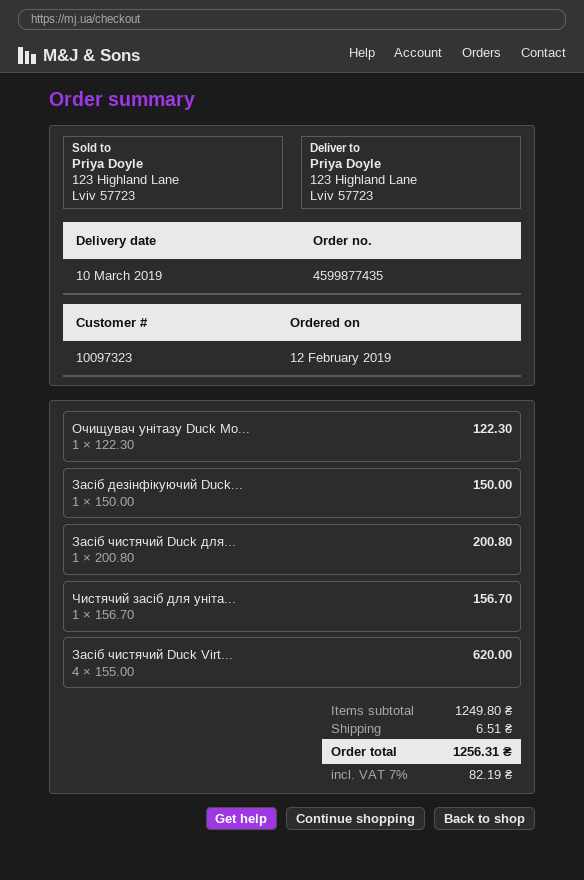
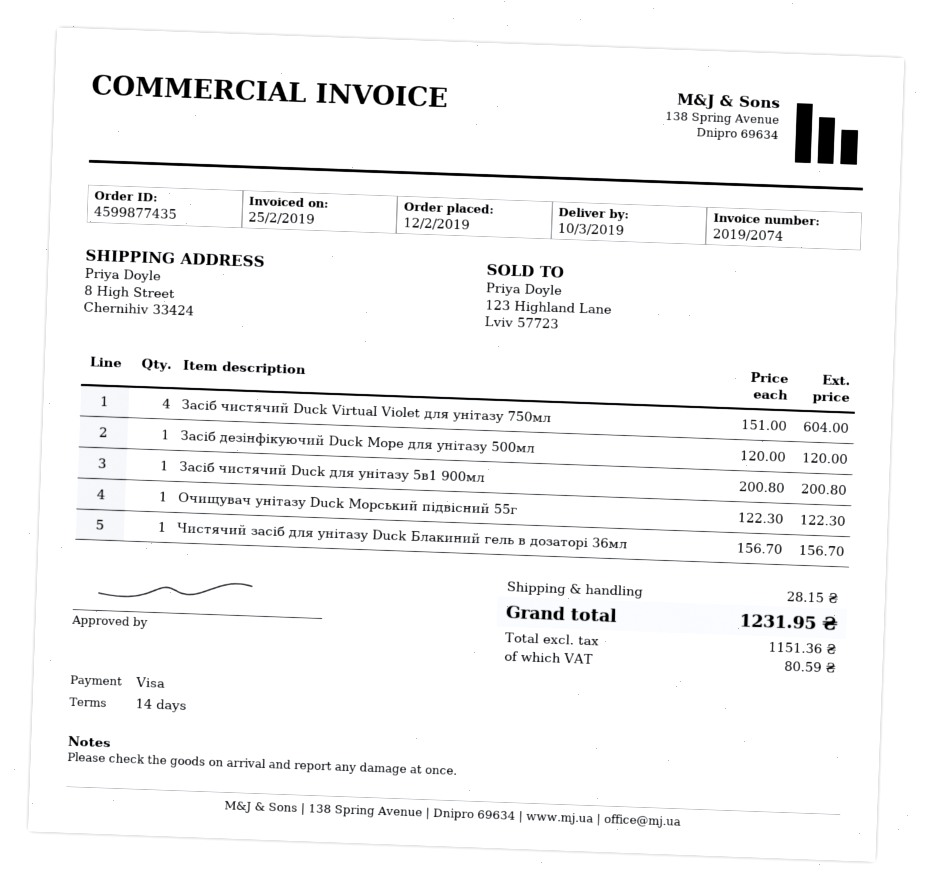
ship to: 123 Highland Lane, Lviv 57723 -> 8 High Street, Chernihiv 33424
Засіб дезінфікуючий Duck...: 1 x 150.00 = 150.00 -> 1 x 120.00 = 120.00
Засіб чистячий Duck Virt...: 4 x 155.00 = 620.00 -> 4 x 151.00 = 604.00
shipping: 6.51 -> 28.15
tax: 82.19 -> 80.59
total: 1256.31 -> 1231.95

